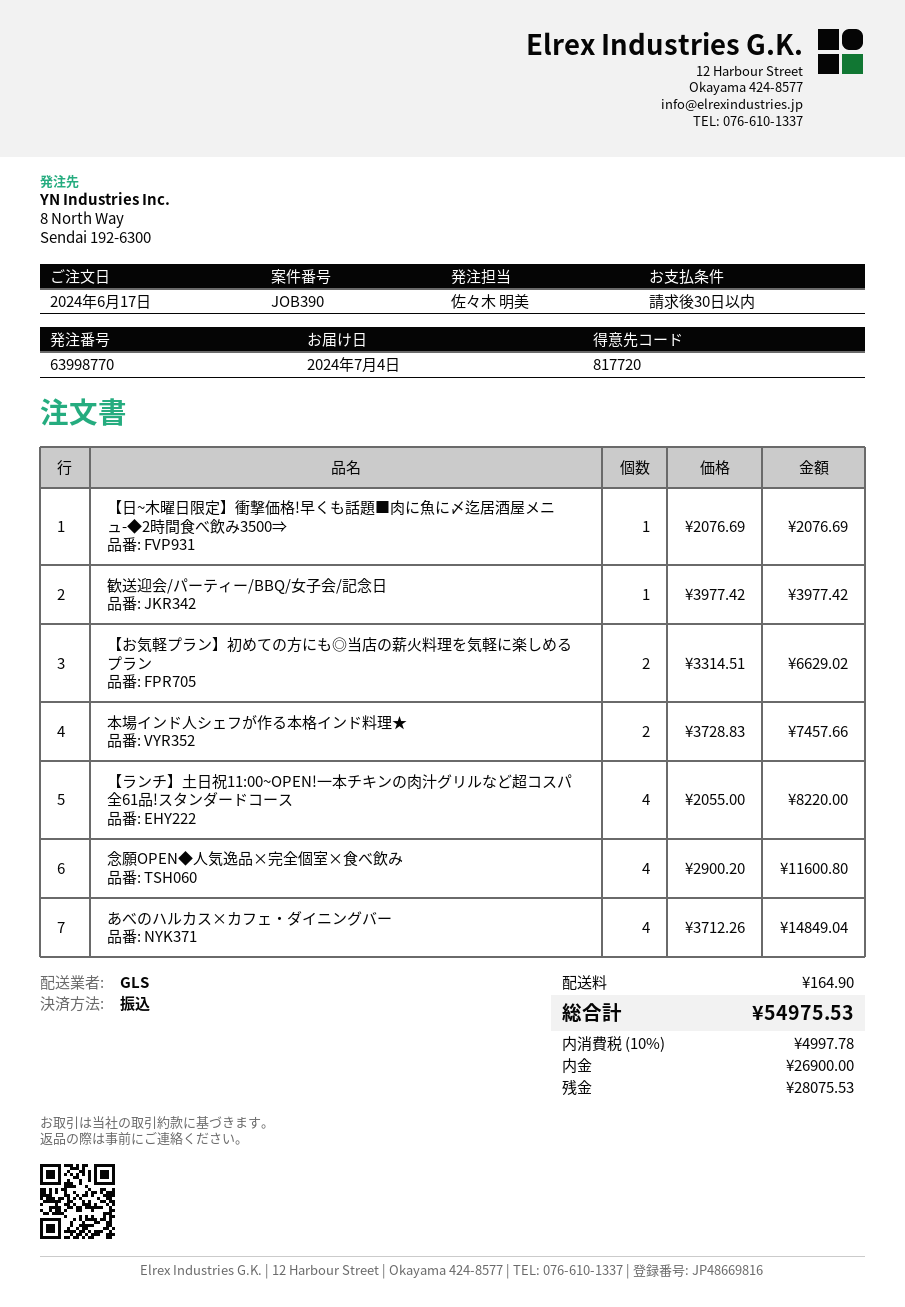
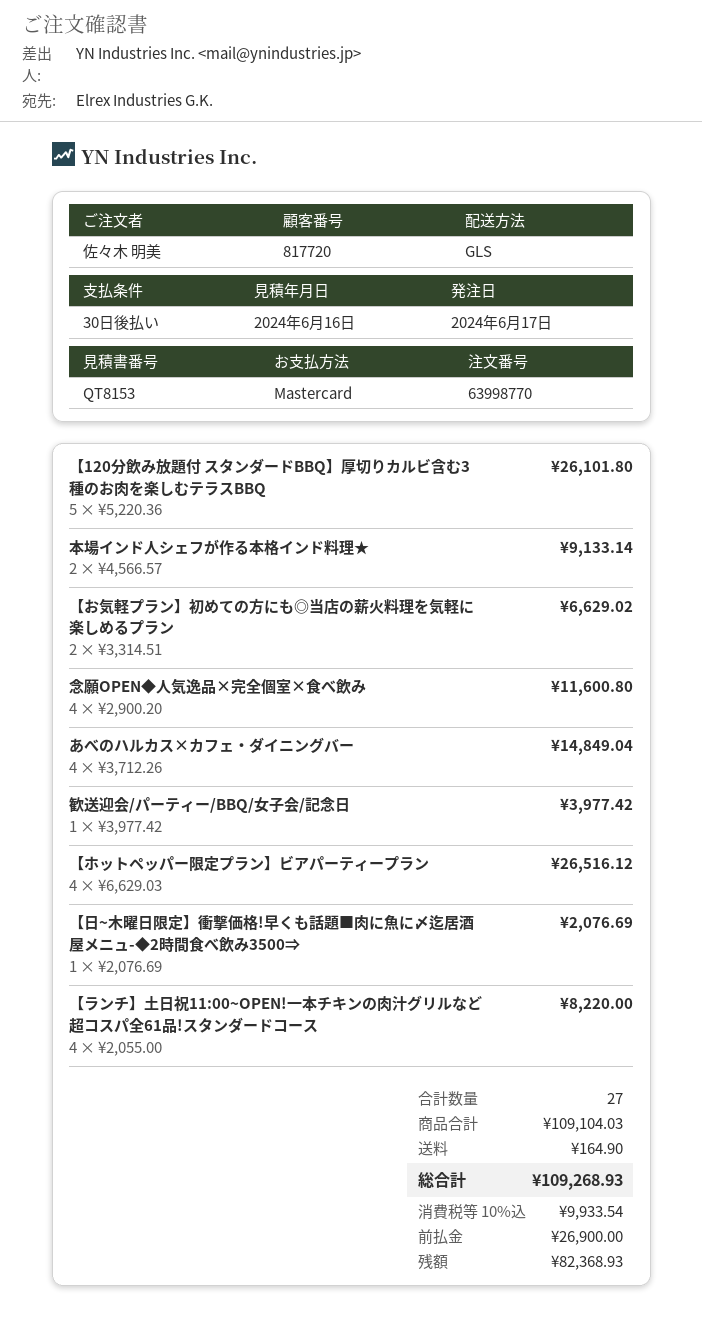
payment method: bank transfer -> Mastercard
本場インド人シェフが作る本格インド料理★: 2 x 3728.83 = 7457.66 -> 2 x 4566.57 = 9133.14
【120分飲み放題付 スタンダードBBQ】厚切りカルビ含む3種のお肉を楽しむテラスBBQ: none -> 5 x 5220.36 = 26101.80
【ホットペッパー限定プラン】ビアパーティープラン: none -> 4 x 6629.03 = 26516.12
tax: 10% = 4997.78 -> 10% = 9933.54
total: 54975.53 -> 109268.93
balance: 28075.53 -> 82368.93

